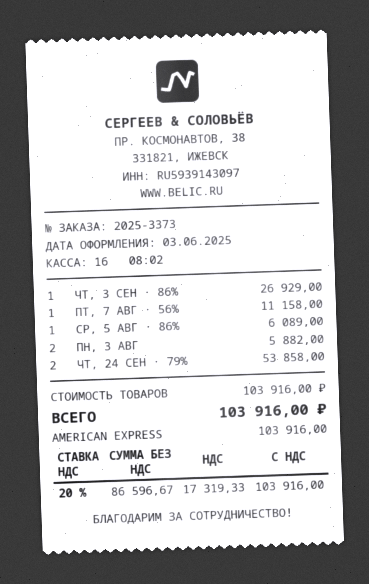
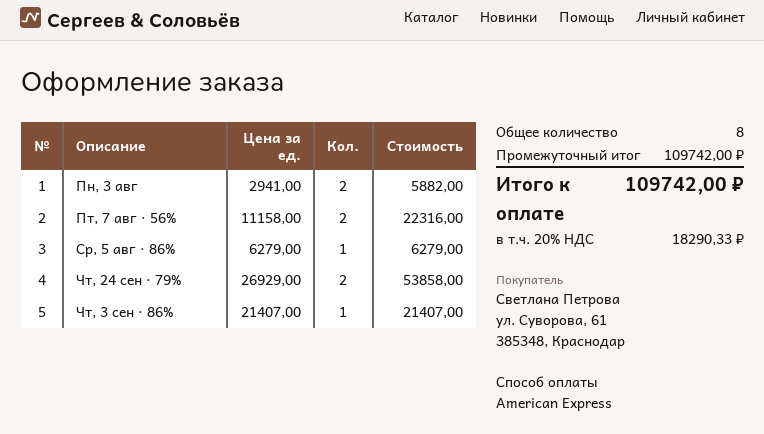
ЧТ, 3 СЕН · 86%: 1 for 26929.00 -> 1 for 21407.00
ПТ, 7 АВГ · 56%: 1 for 11158.00 -> 2 for 22316.00
СР, 5 АВГ · 86%: 1 for 6089.00 -> 1 for 6279.00
subtotal: 103916.00 -> 109742.00
tax: 20% = 17319.33 -> 20% = 18290.33
total: 103916.00 -> 109742.00

